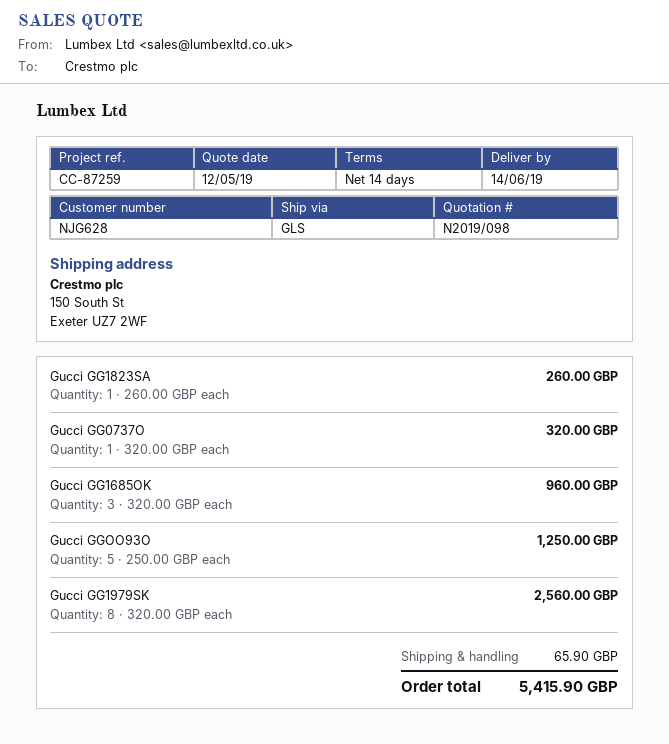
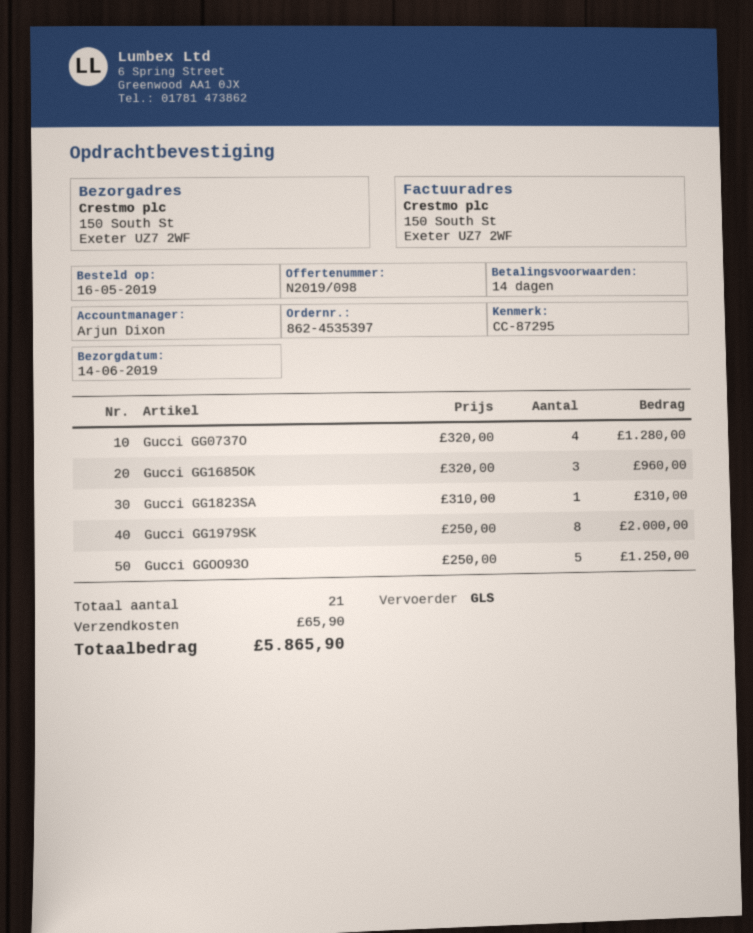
reference: CC-87259 -> CC-87295
Gucci GG1823SA: 1 x 260.00 = 260.00 -> 1 x 310.00 = 310.00
Gucci GG0737O: 1 x 320.00 = 320.00 -> 4 x 320.00 = 1280.00
Gucci GG1979SK: 8 x 320.00 = 2560.00 -> 8 x 250.00 = 2000.00
total: 5415.90 -> 5865.90

